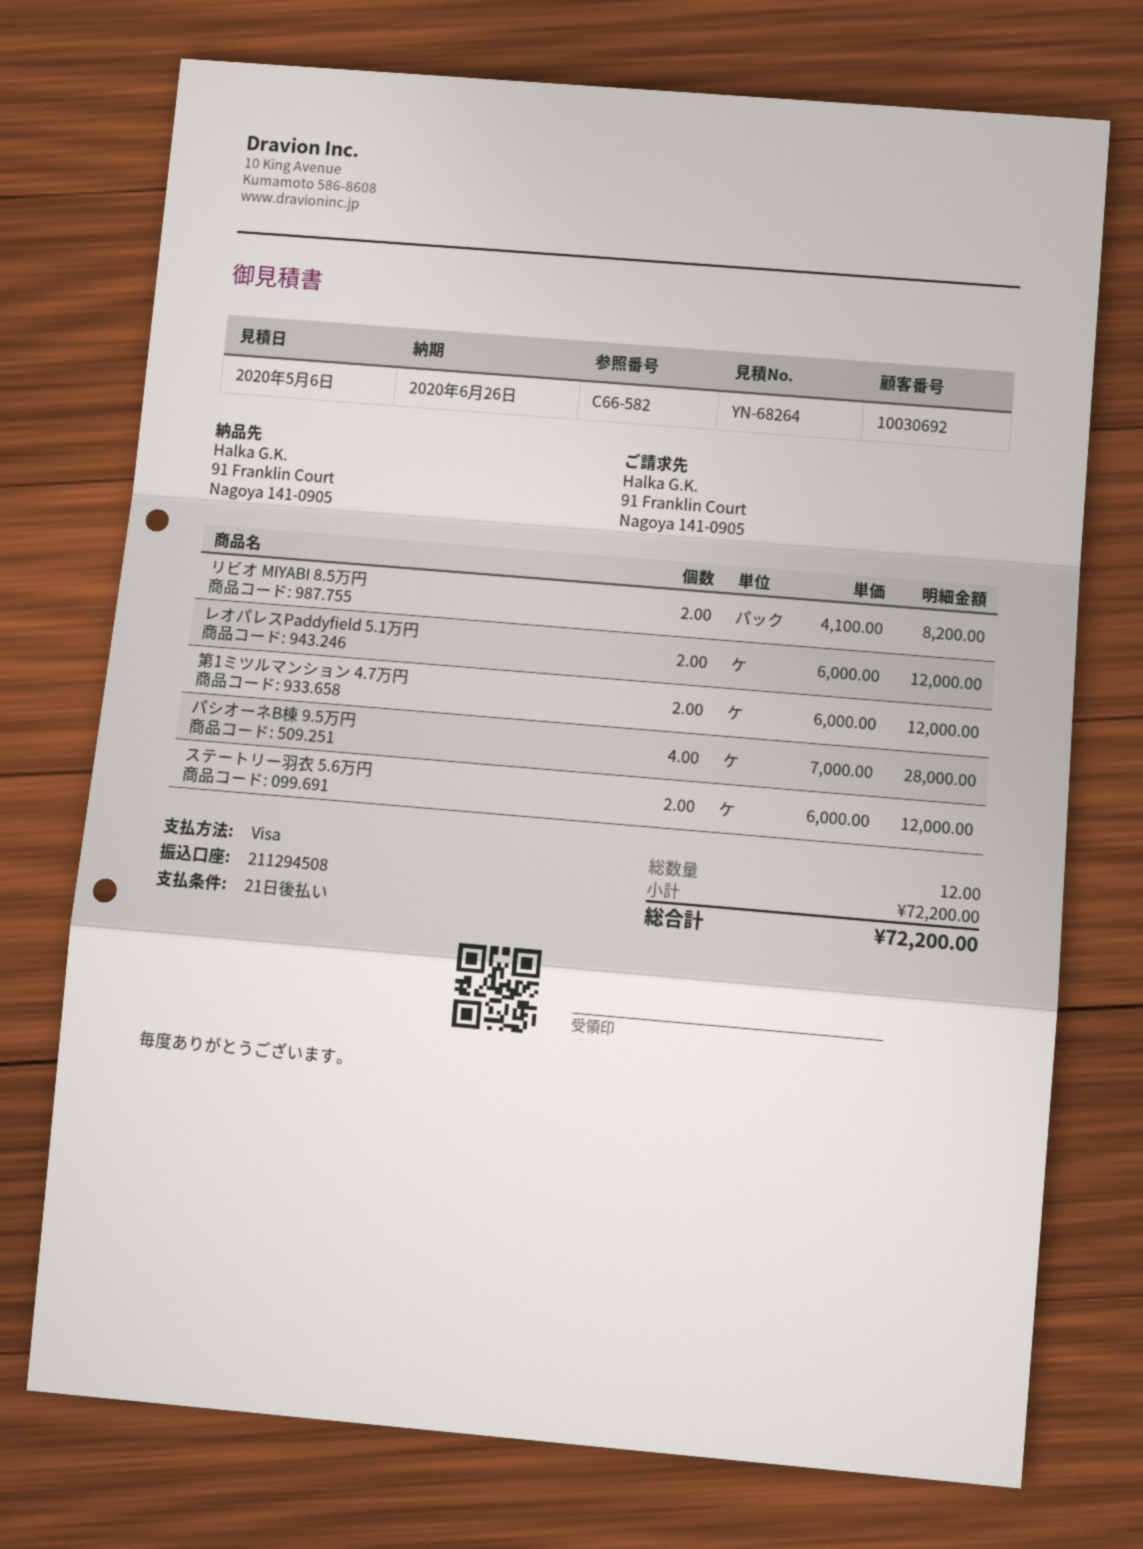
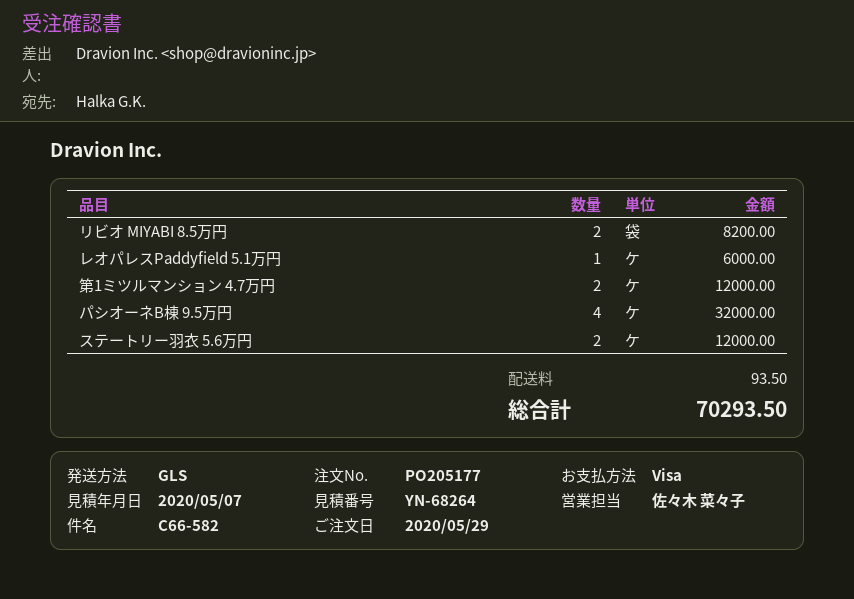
quote date: 2020-05-06 -> 2020-05-07
レオパレスPaddyfield 5.1万円: 2 for 12000.00 -> 1 for 6000.00
パシオーネB棟 9.5万円: 4 for 28000.00 -> 4 for 32000.00
shipping: none -> 93.50
total: 72200.00 -> 70293.50

